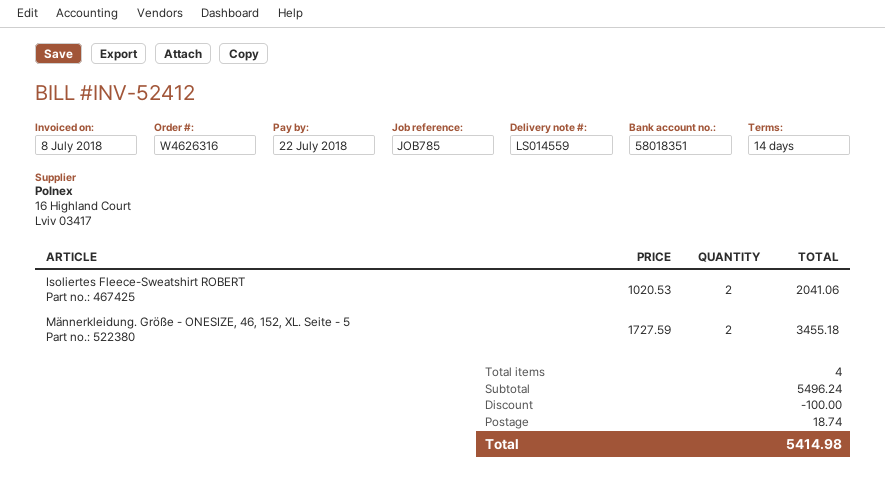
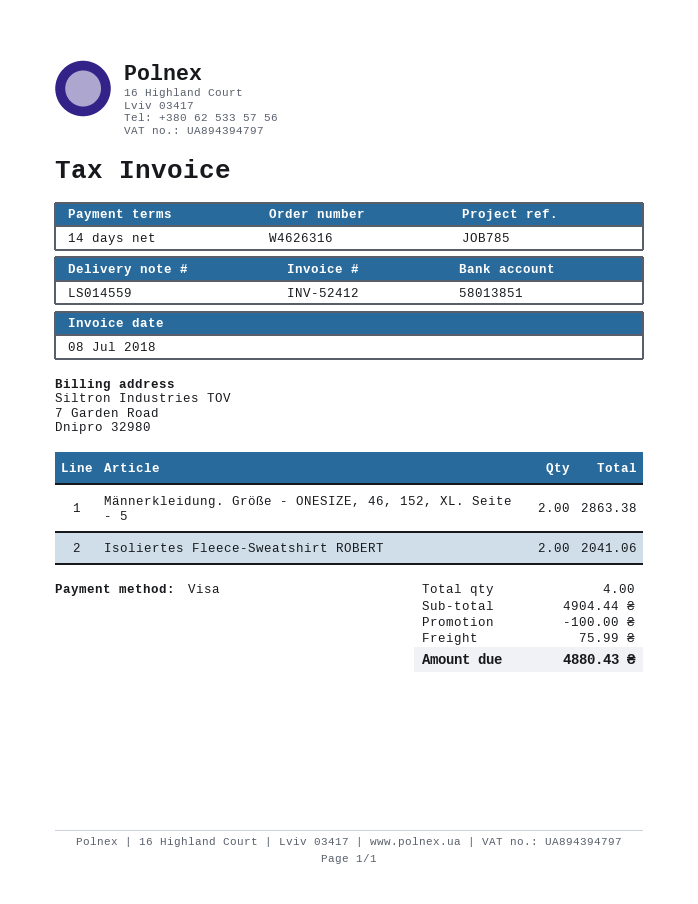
bank account: 58018351 -> 58013851
Männerkleidung. Größe - ONESIZE, 46, 152, XL. Seite - 5: 2 for 3455.18 -> 2 for 2863.38
subtotal: 5496.24 -> 4904.44
shipping: 18.74 -> 75.99
total: 5414.98 -> 4880.43

